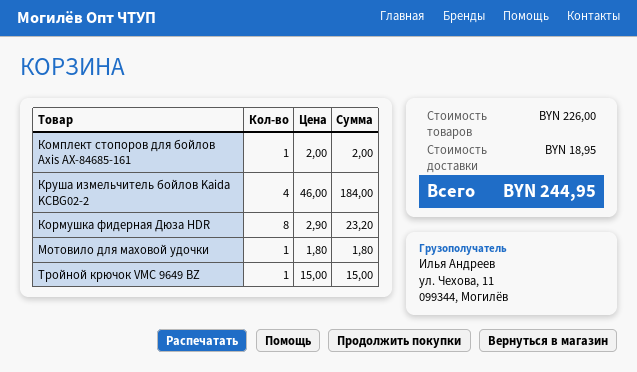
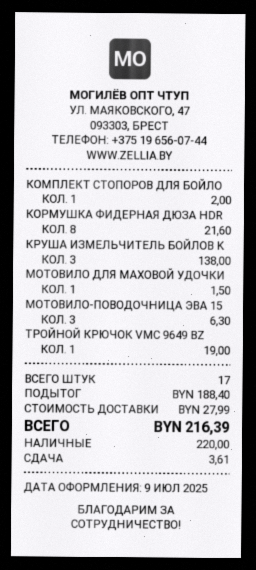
Круша измельчитель бойлов Kaida KCBG02-2: 4 for 184.00 -> 3 for 138.00
Кормушка фидерная Дюза HDR: 8 for 23.20 -> 8 for 21.60
Мотовило для маховой удочки: 1 for 1.80 -> 1 for 1.50
Тройной крючок VMC 9649 BZ: 1 for 15.00 -> 1 for 19.00
МОТОВИЛО-ПОВОДОЧНИЦА ЭВА 15: none -> 3 for 6.30
subtotal: 226.00 -> 188.40
shipping: 18.95 -> 27.99
total: 244.95 -> 216.39

